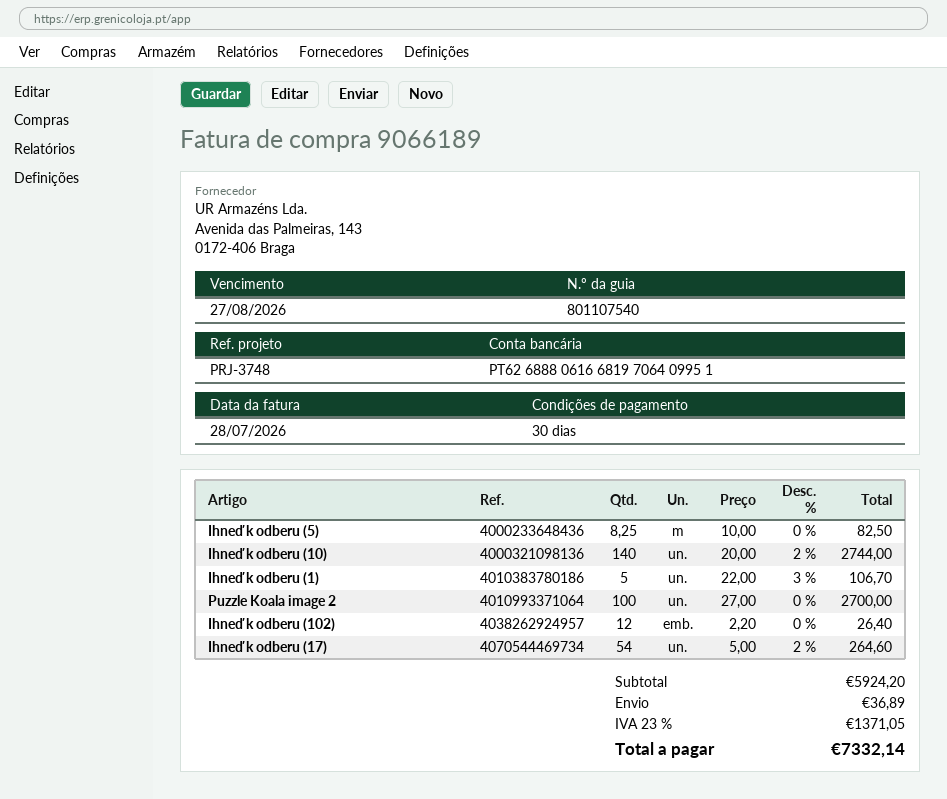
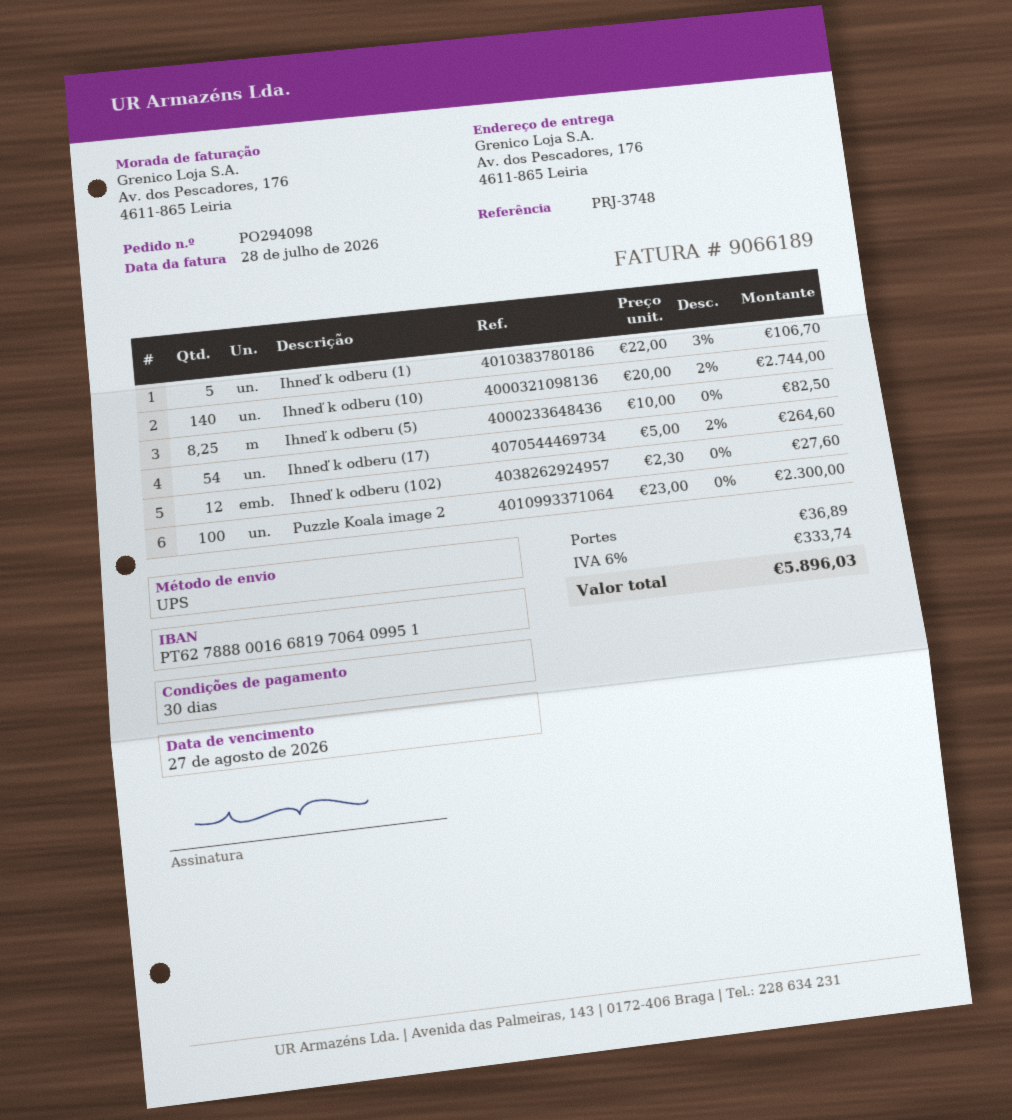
bank account: PT62688806166819706409951 -> PT62788800166819706409951
Puzzle Koala image 2: 100 x 27.00 = 2700.00 -> 100 x 23.00 = 2300.00
Ihneď k odberu (102): 12 x 2.20 = 26.40 -> 12 x 2.30 = 27.60
tax: 23% = 1371.05 -> 6% = 333.74
total: 7332.14 -> 5896.03

